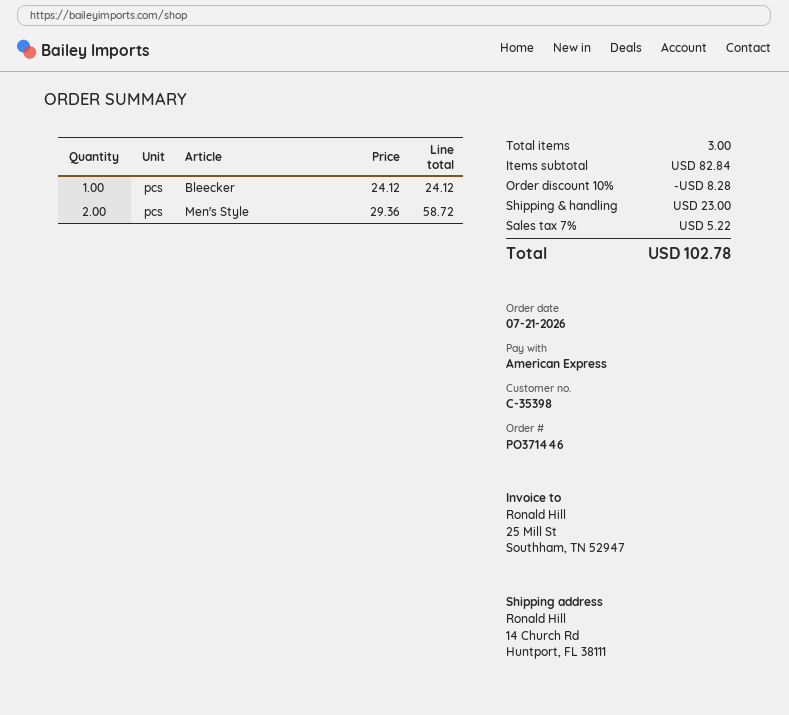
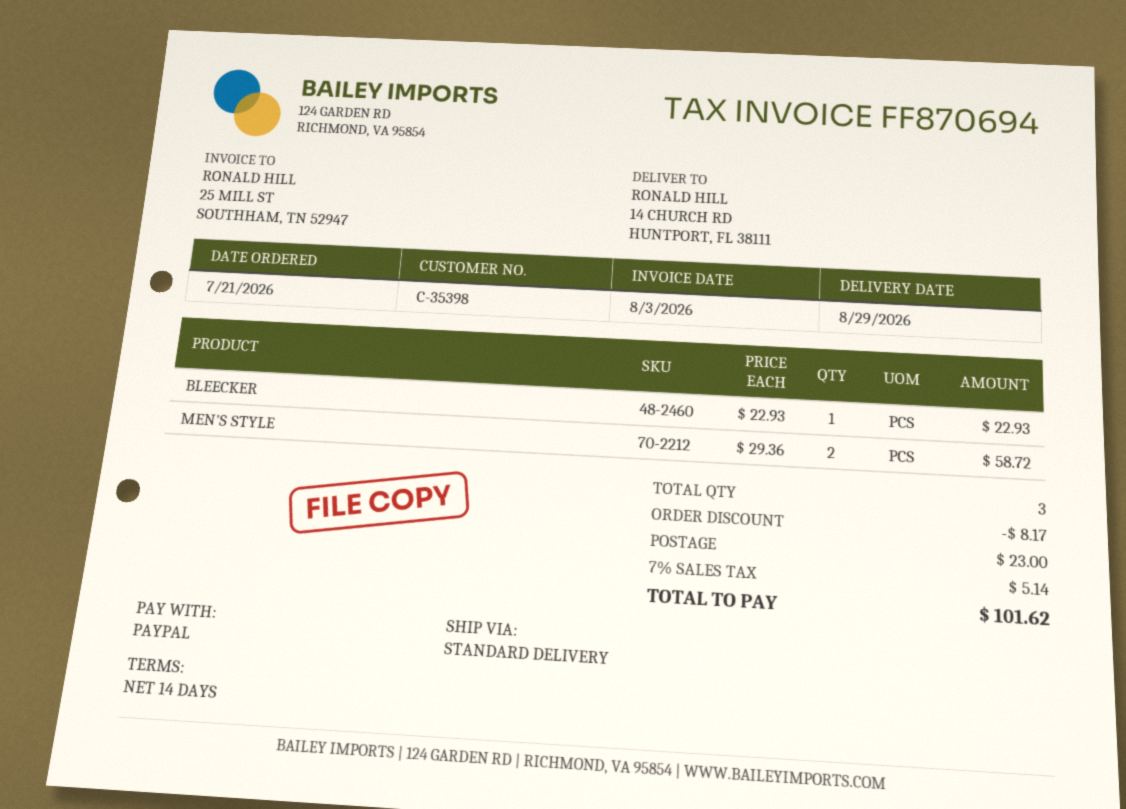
payment method: American Express -> PayPal
Bleecker: 1 x 24.12 = 24.12 -> 1 x 22.93 = 22.93
discount: 8.28 -> 8.17
tax: 7% = 5.22 -> 7% = 5.14
total: 102.78 -> 101.62

